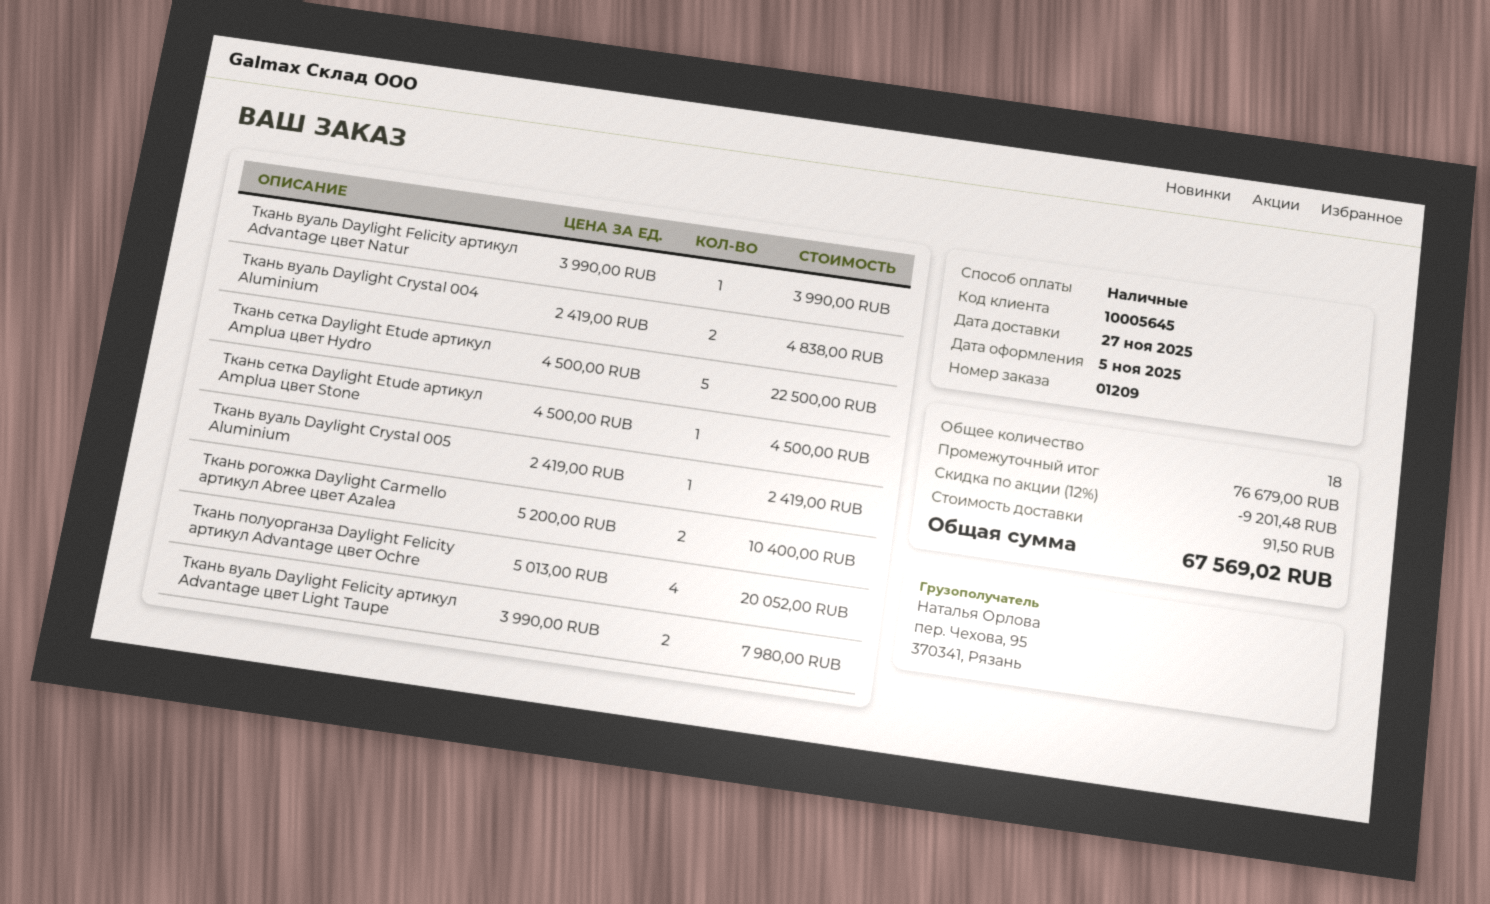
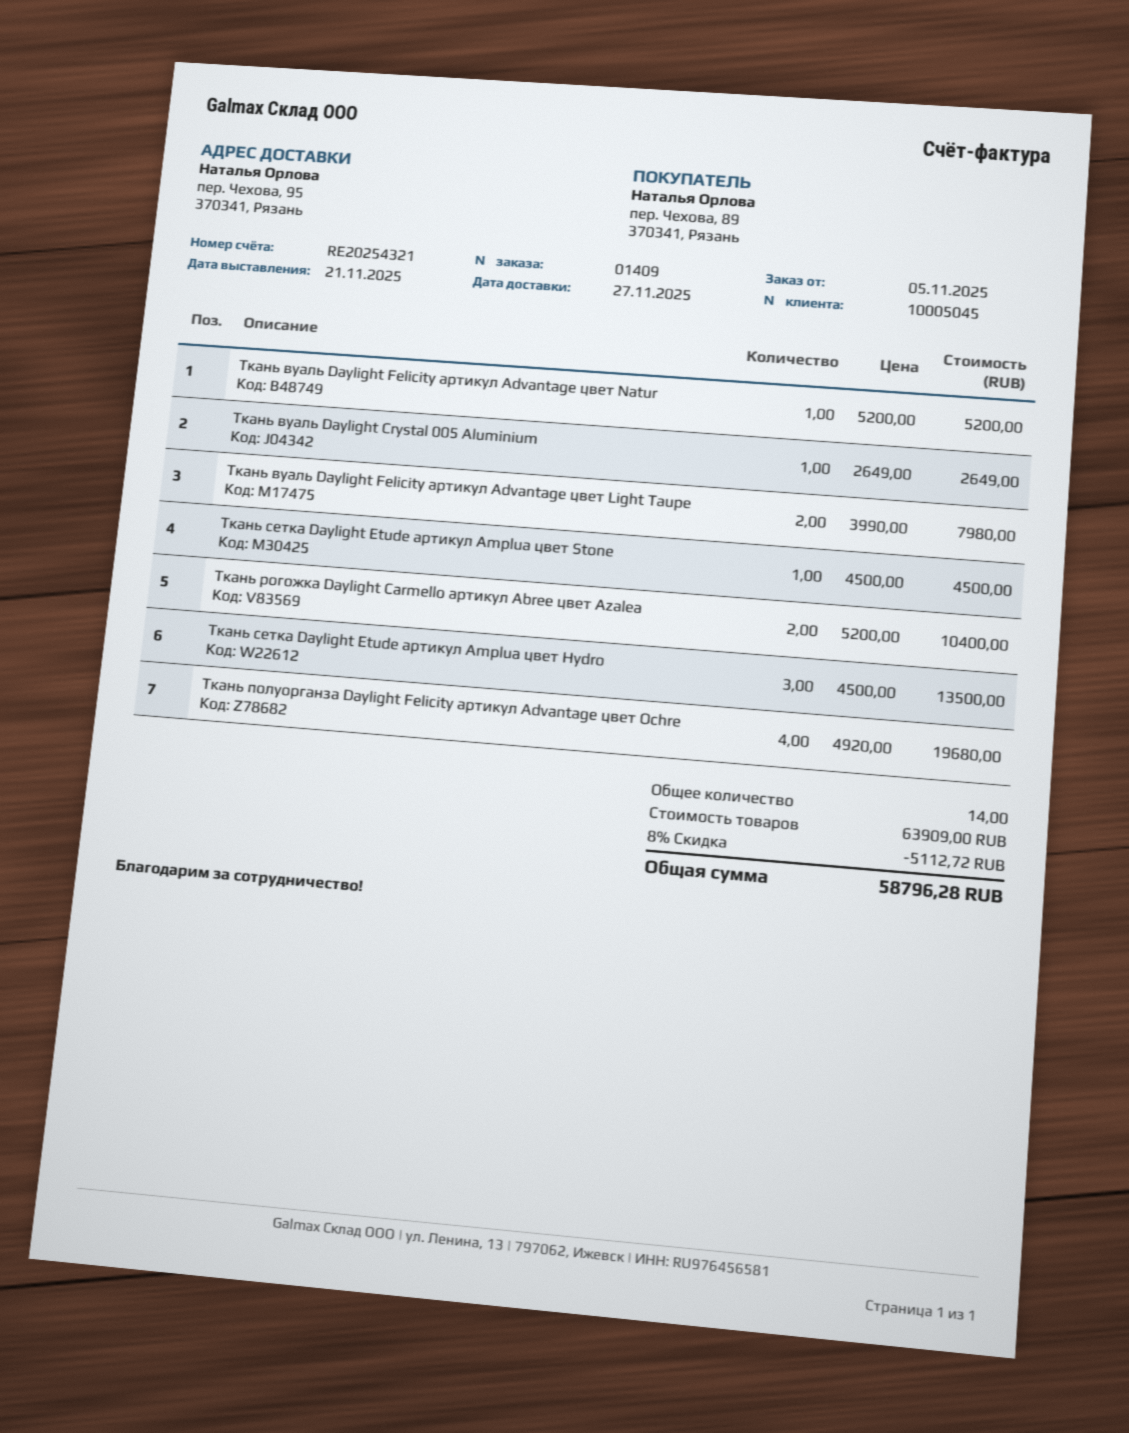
order number: 01209 -> 01409
customer number: 10005645 -> 10005045
Ткань вуаль Daylight Felicity артикул Advantage цвет Natur: 1 x 3990.00 = 3990.00 -> 1 x 5200.00 = 5200.00
Ткань вуаль Daylight Crystal 004 Aluminium: 2 x 2419.00 = 4838.00 -> none
Ткань сетка Daylight Etude артикул Amplua цвет Hydro: 5 x 4500.00 = 22500.00 -> 3 x 4500.00 = 13500.00
Ткань вуаль Daylight Crystal 005 Aluminium: 1 x 2419.00 = 2419.00 -> 1 x 2649.00 = 2649.00
Ткань полуорганза Daylight Felicity артикул Advantage цвет Ochre: 4 x 5013.00 = 20052.00 -> 4 x 4920.00 = 19680.00
total quantity: 18 -> 14
subtotal: 76679.00 -> 63909.00
discount: 12% = 9201.48 -> 8% = 5112.72
shipping: 91.50 -> none
total: 67569.02 -> 58796.28

